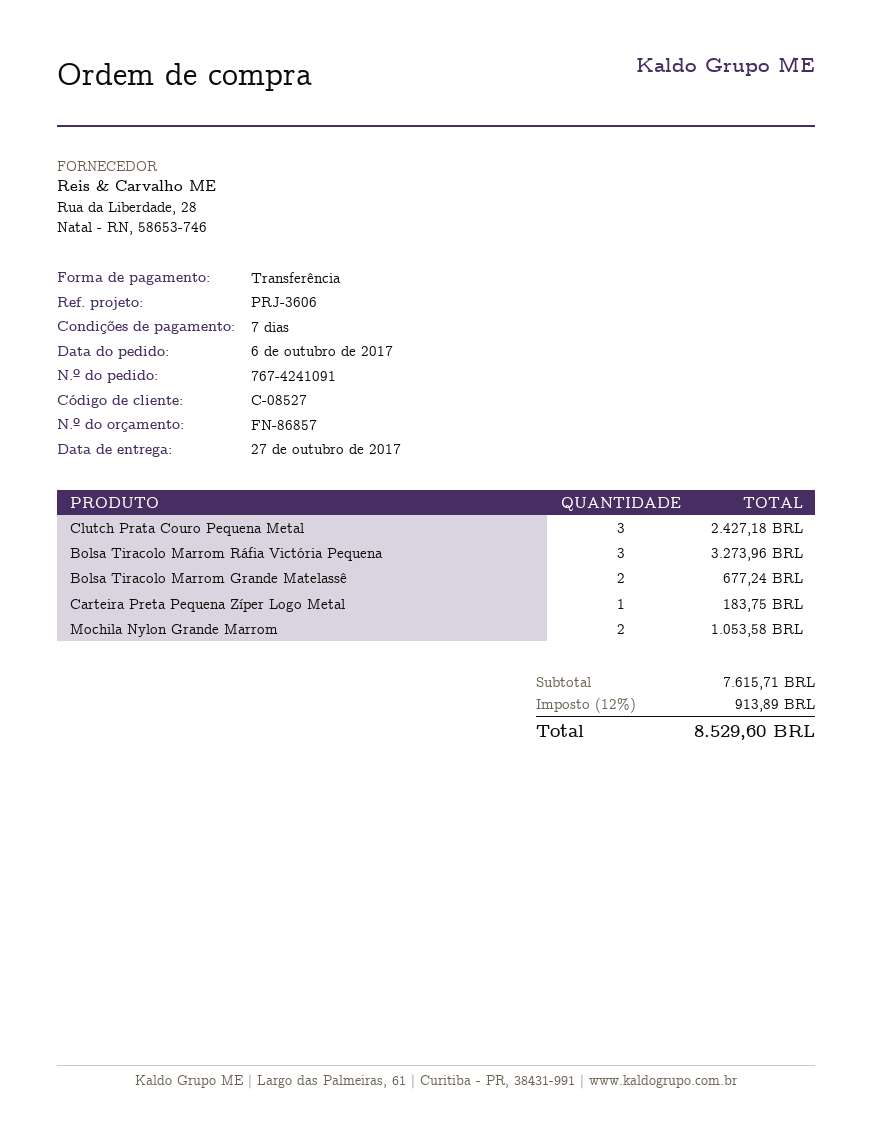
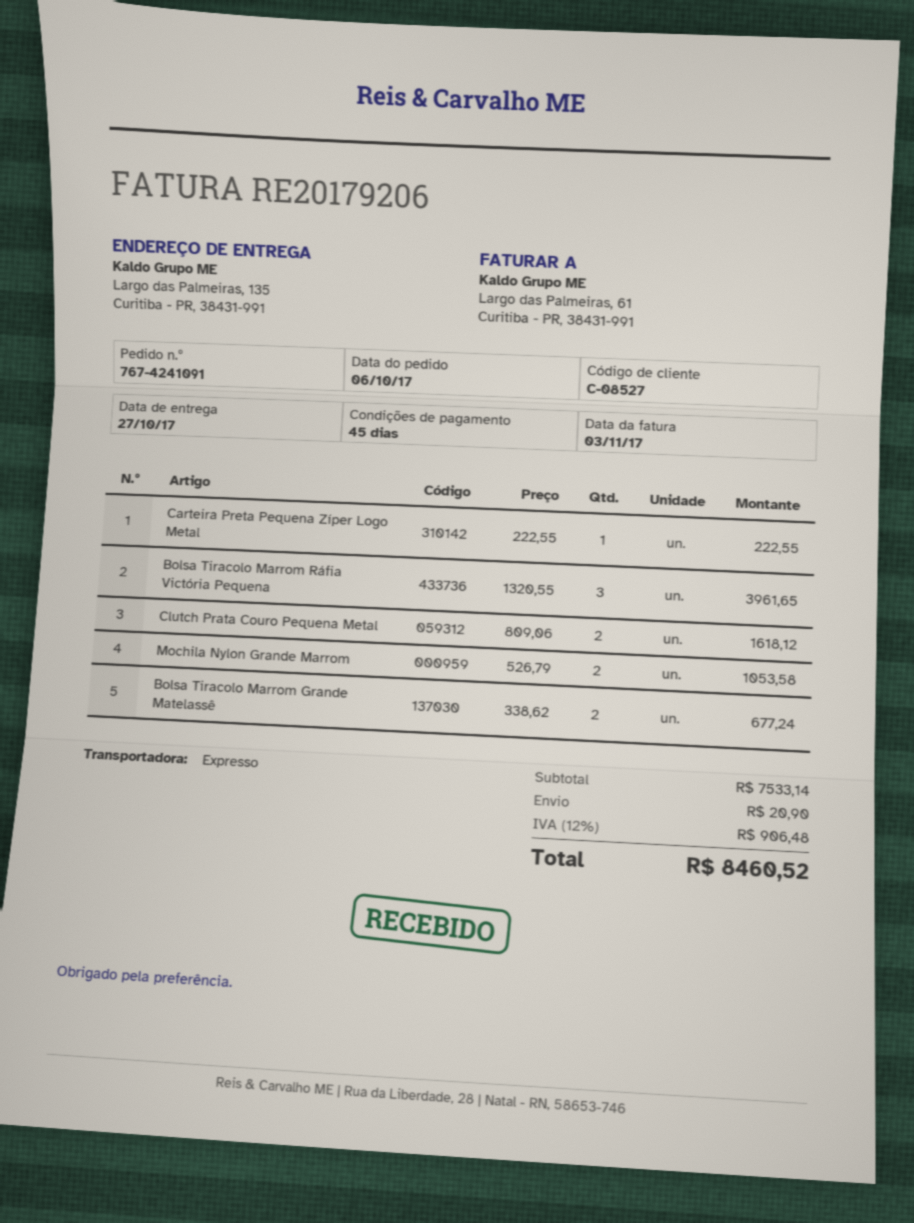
payment terms: 7 days -> 45 days
Clutch Prata Couro Pequena Metal: 3 for 2427.18 -> 2 for 1618.12
Bolsa Tiracolo Marrom Ráfia Victória Pequena: 3 for 3273.96 -> 3 for 3961.65
Carteira Preta Pequena Zíper Logo Metal: 1 for 183.75 -> 1 for 222.55
subtotal: 7615.71 -> 7533.14
shipping: none -> 20.90
tax: 12% = 913.89 -> 12% = 906.48
total: 8529.60 -> 8460.52

